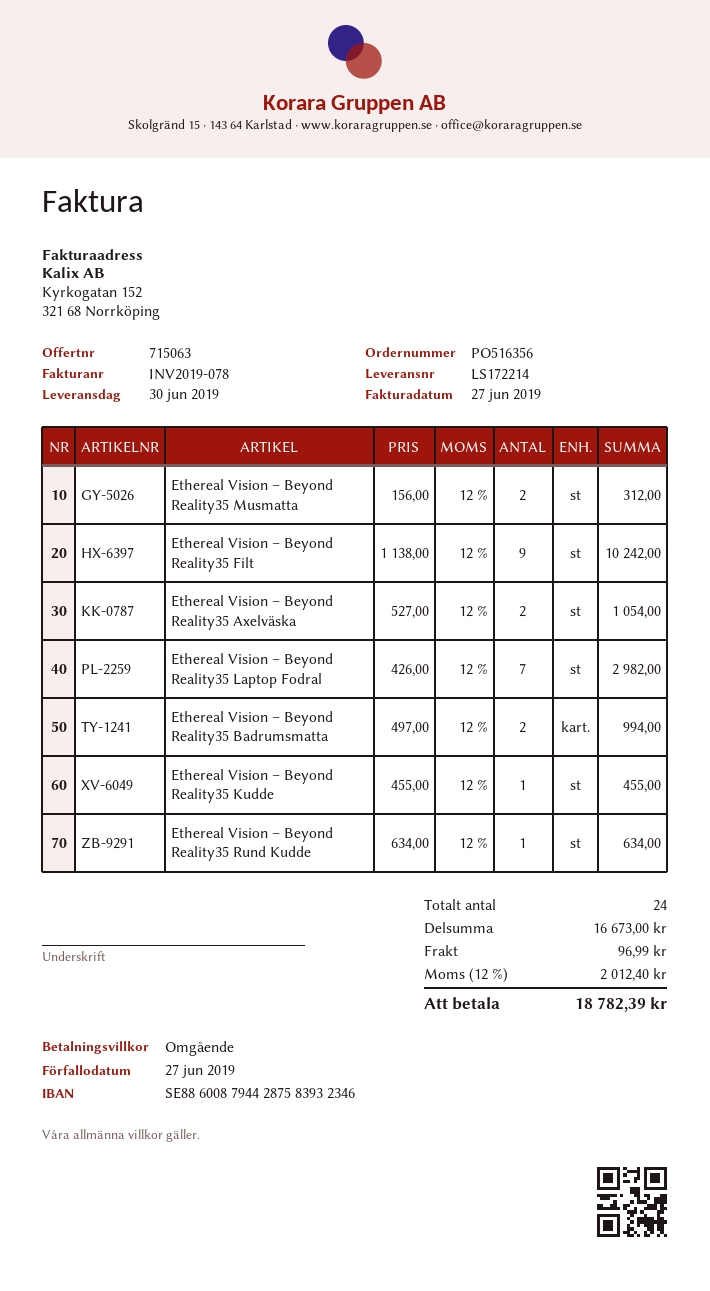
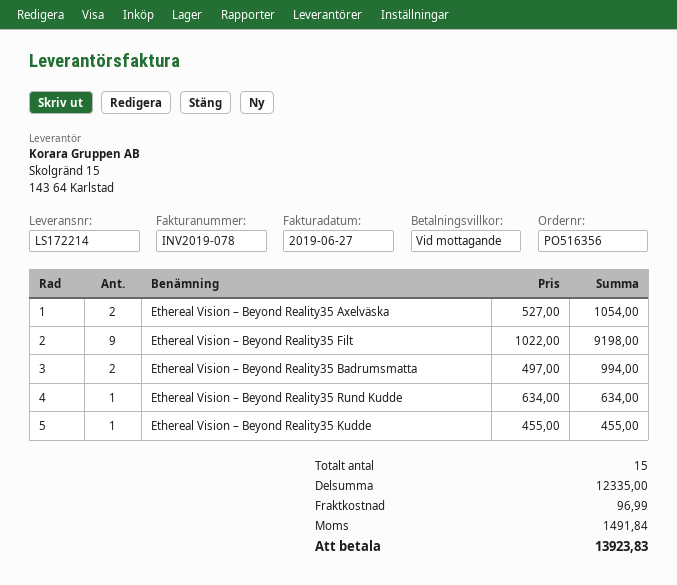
Ethereal Vision – Beyond Reality35 Musmatta: 2 x 156.00 = 312.00 -> none
Ethereal Vision – Beyond Reality35 Filt: 9 x 1138.00 = 10242.00 -> 9 x 1022.00 = 9198.00
Ethereal Vision – Beyond Reality35 Laptop Fodral: 7 x 426.00 = 2982.00 -> none
total quantity: 24 -> 15
subtotal: 16673.00 -> 12335.00
tax: 2012.40 -> 1491.84
total: 18782.39 -> 13923.83

